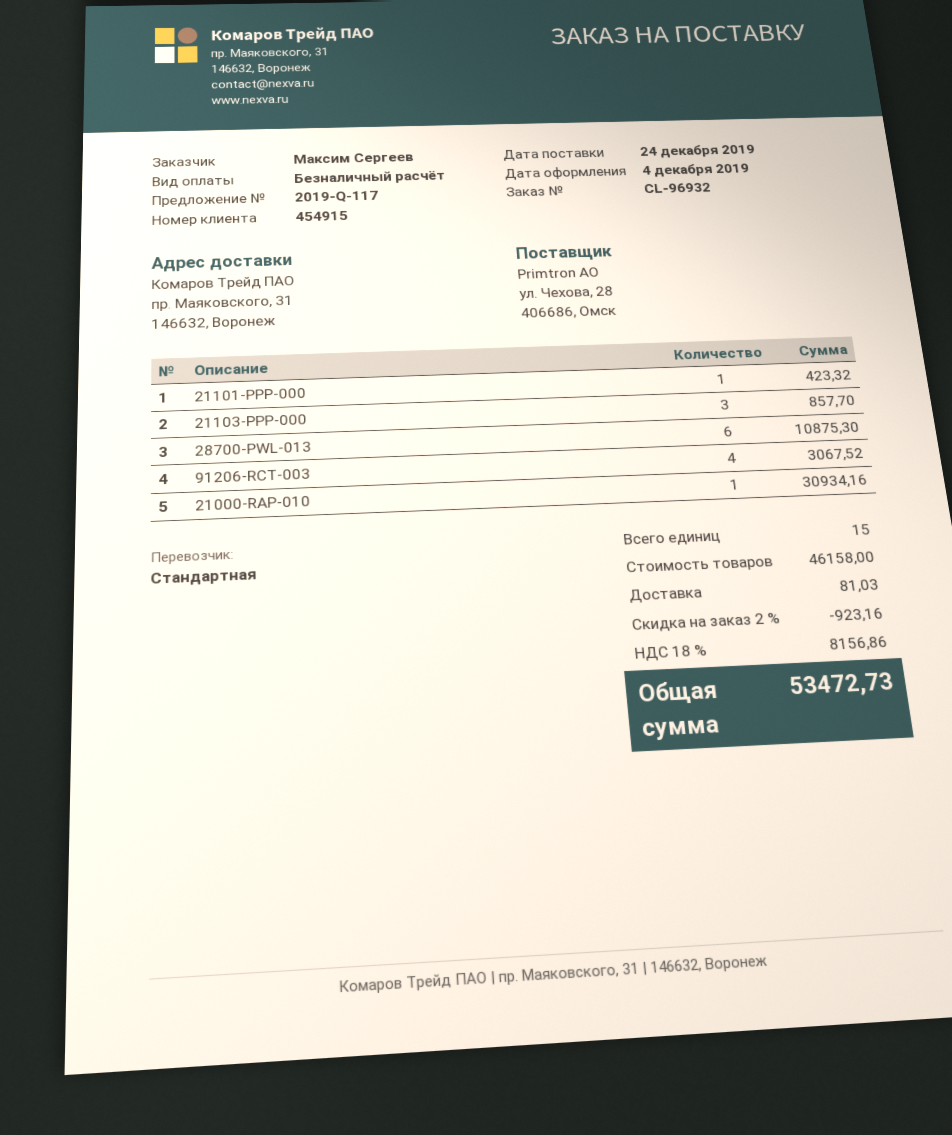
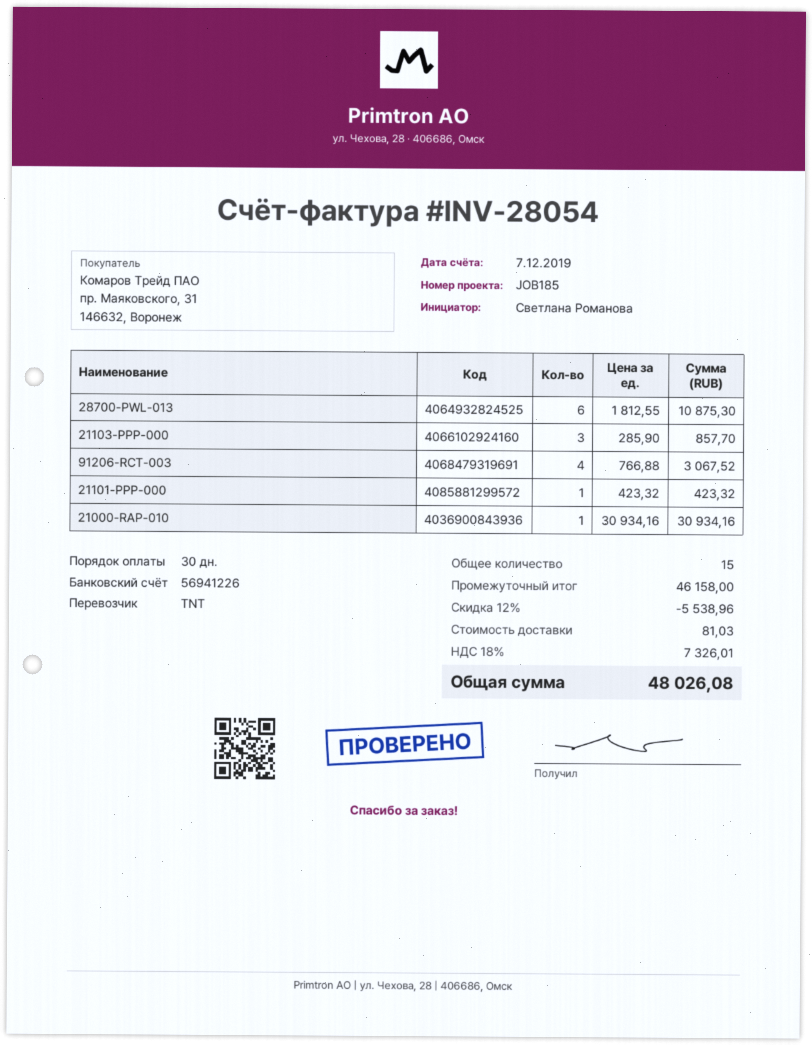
ordered by: Максим Сергеев -> Светлана Романова
shipping method: standard -> TNT
discount: 2% = 923.16 -> 12% = 5538.96
tax: 18% = 8156.86 -> 18% = 7326.01
total: 53472.73 -> 48026.08

